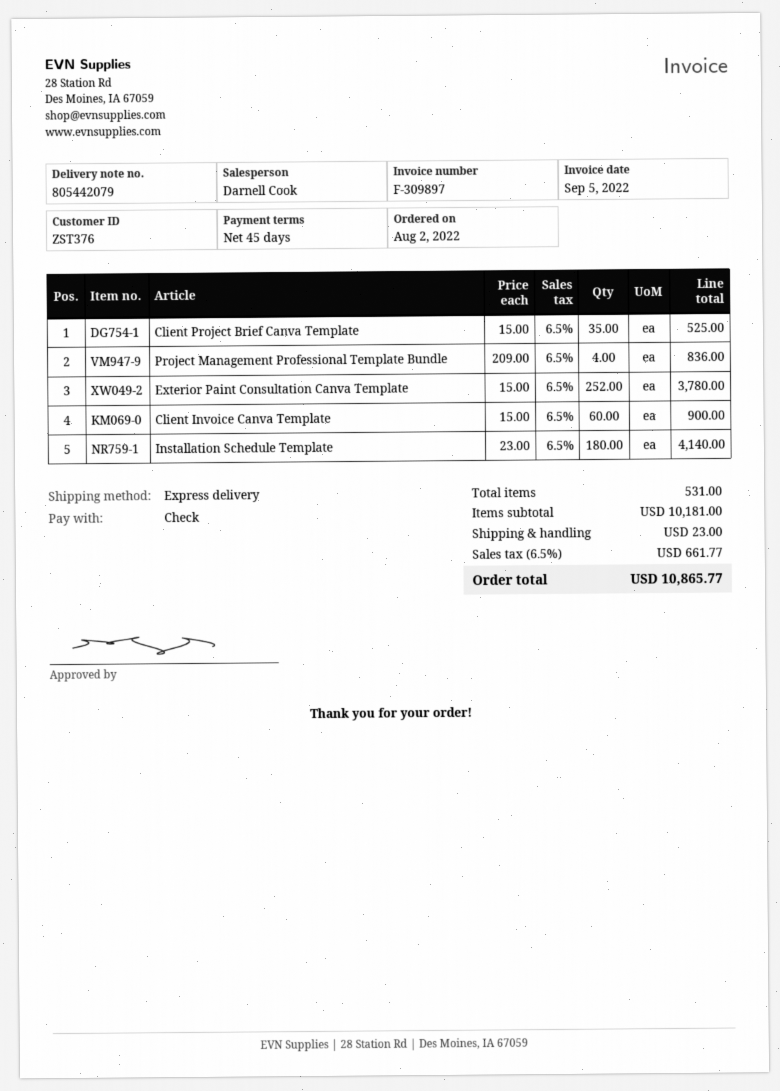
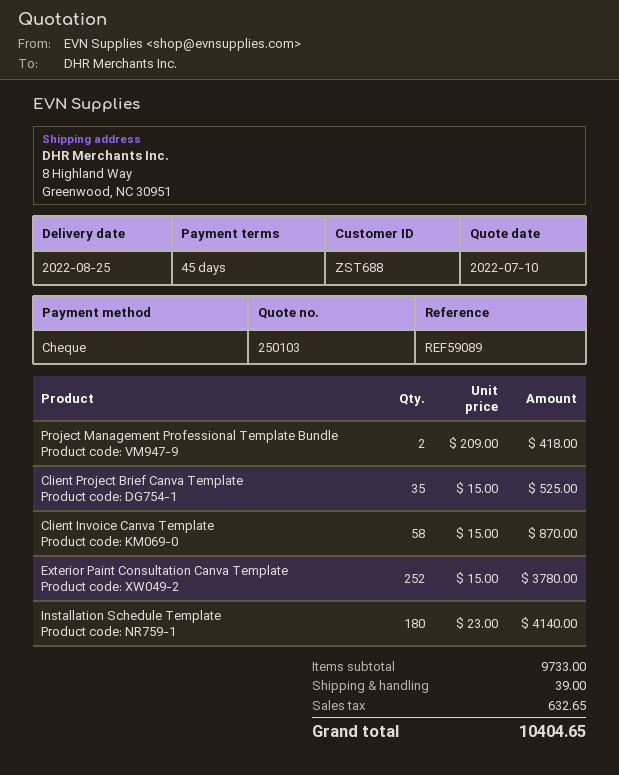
customer number: ZST376 -> ZST688
Project Management Professional Template Bundle: 4 x 209.00 = 836.00 -> 2 x 209.00 = 418.00
Client Invoice Canva Template: 60 x 15.00 = 900.00 -> 58 x 15.00 = 870.00
subtotal: 10181.00 -> 9733.00
shipping: 23.00 -> 39.00
tax: 661.77 -> 632.65
total: 10865.77 -> 10404.65

